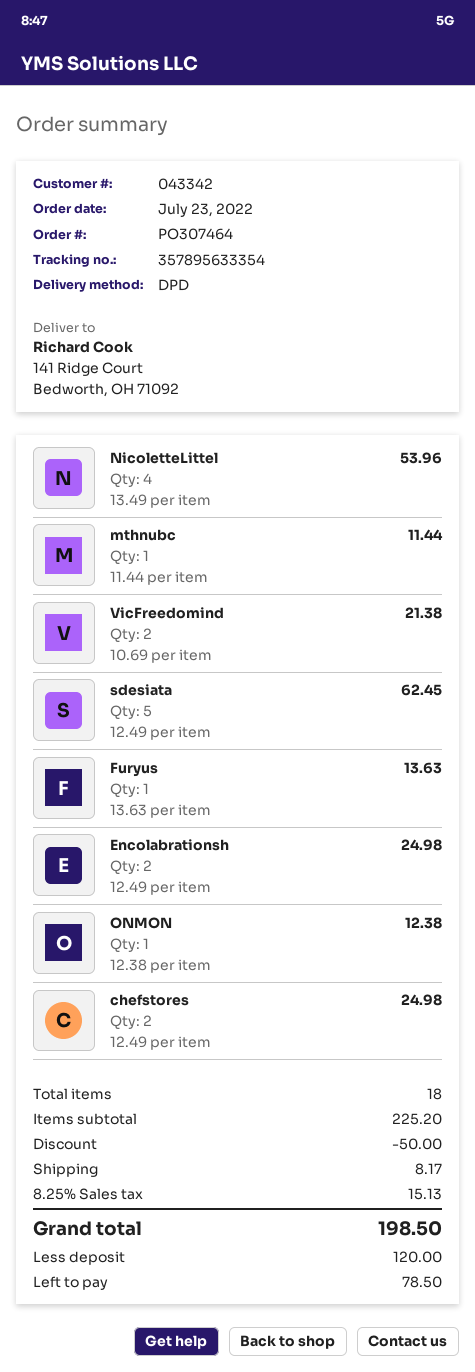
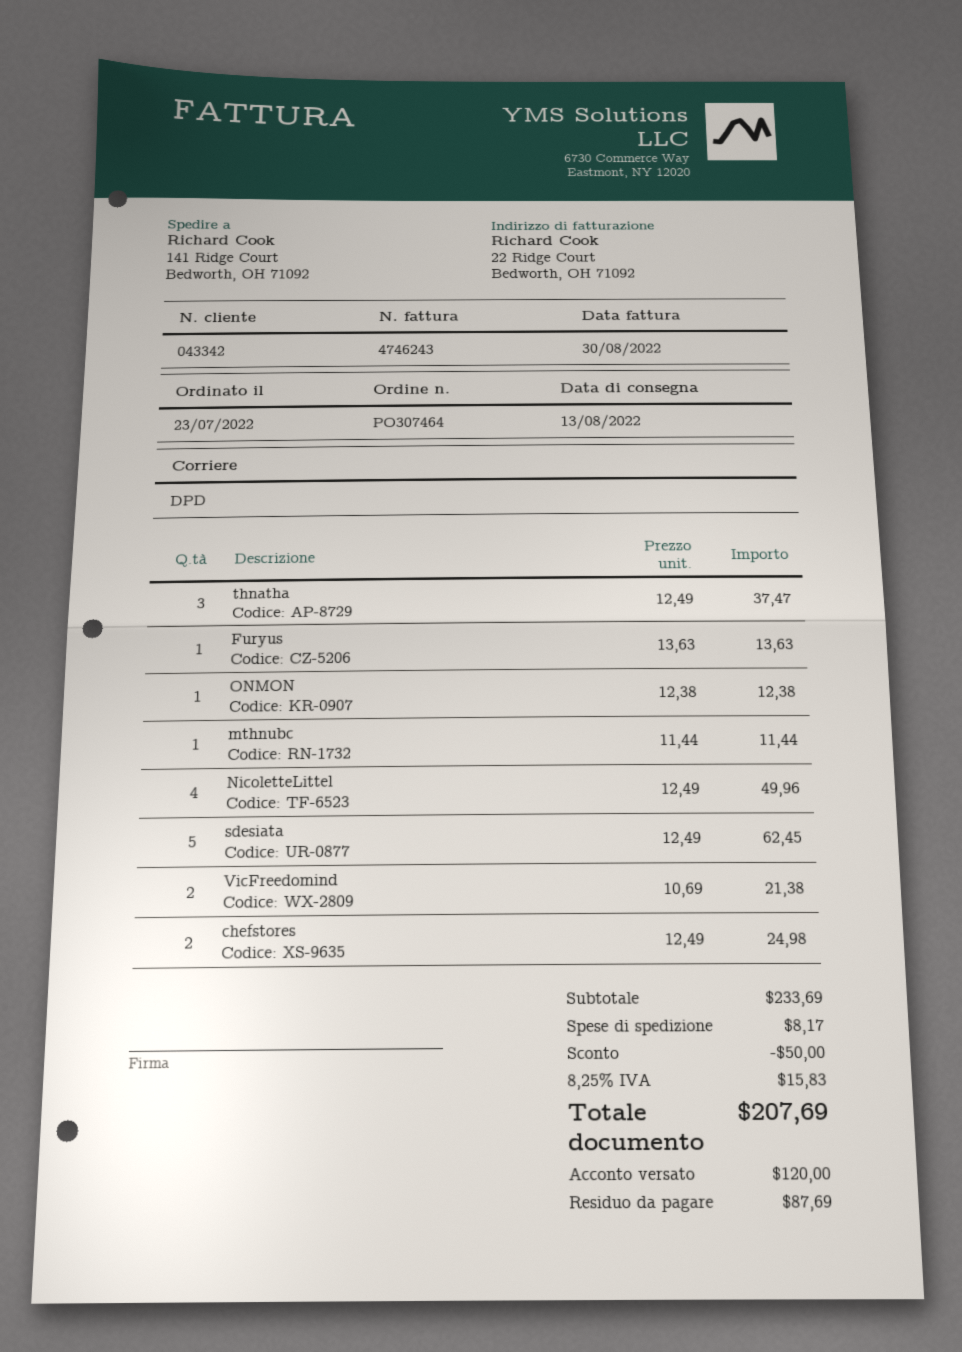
NicoletteLittel: 4 x 13.49 = 53.96 -> 4 x 12.49 = 49.96
Encolabrationsh: 2 x 12.49 = 24.98 -> none
thnatha: none -> 3 x 12.49 = 37.47
subtotal: 225.20 -> 233.69
tax: 8.25% = 15.13 -> 8.25% = 15.83
total: 198.50 -> 207.69
balance: 78.50 -> 87.69

